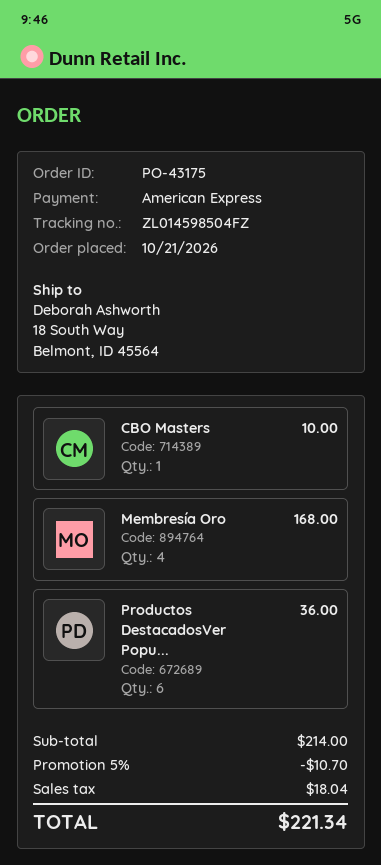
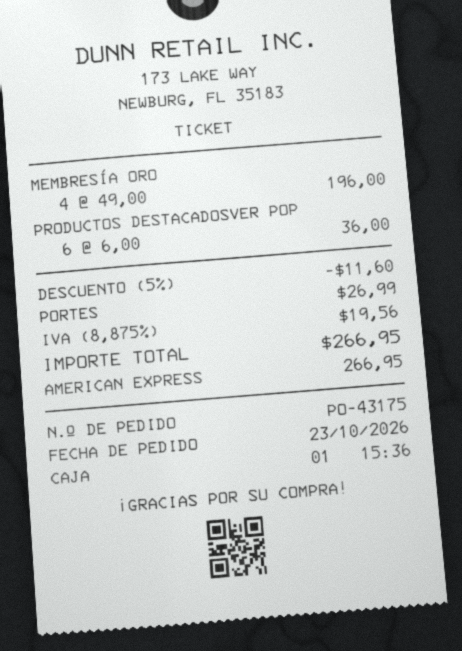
order date: 2026-10-21 -> 2026-10-23
CBO Masters: 1 for 10.00 -> none
Membresía Oro: 4 for 168.00 -> 4 for 196.00
discount: 5% = 10.70 -> 5% = 11.60
shipping: none -> 26.99
tax: 18.04 -> 19.56
total: 221.34 -> 266.95

